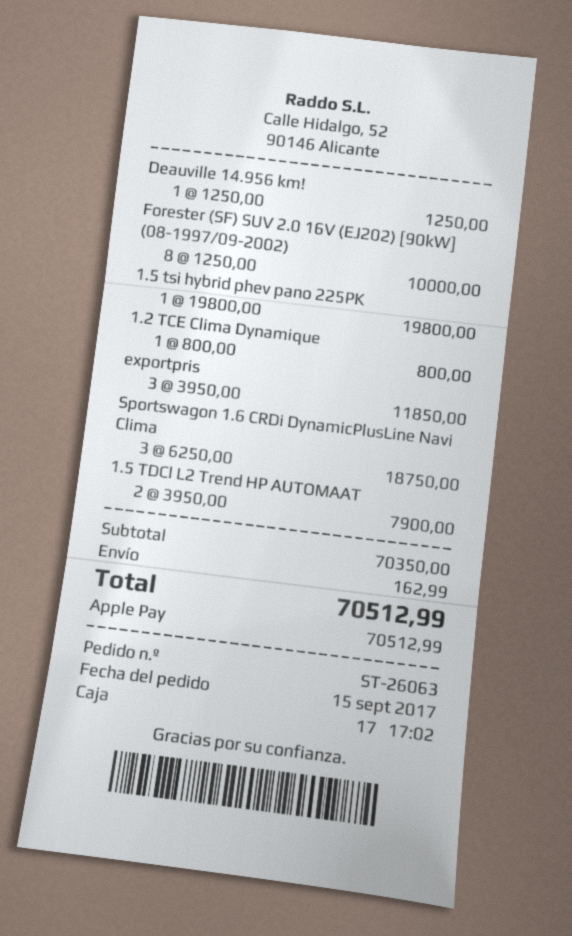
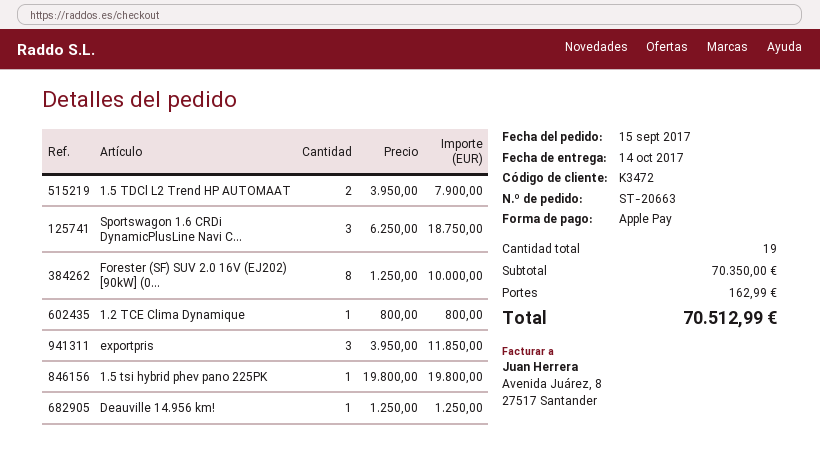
order number: ST-26063 -> ST-20663

